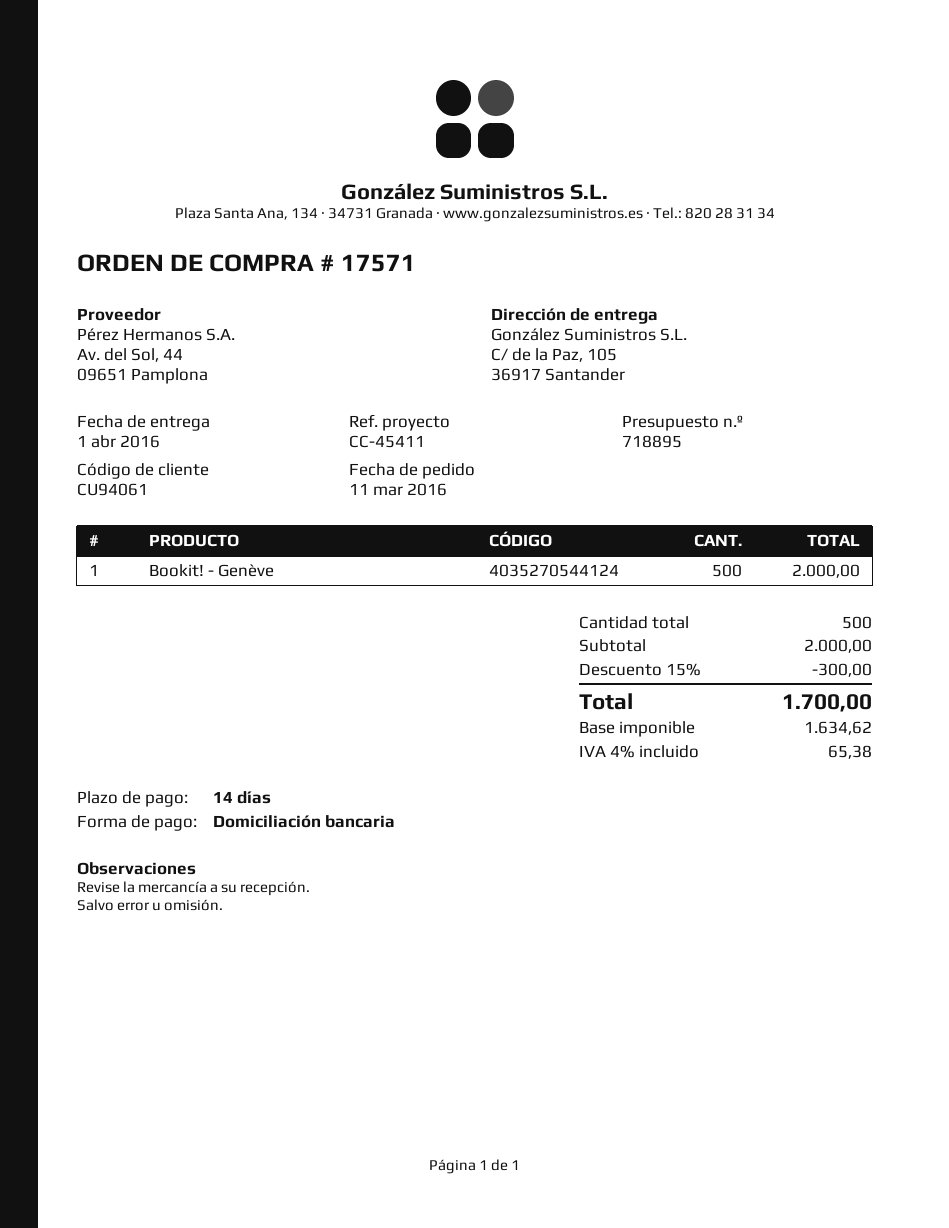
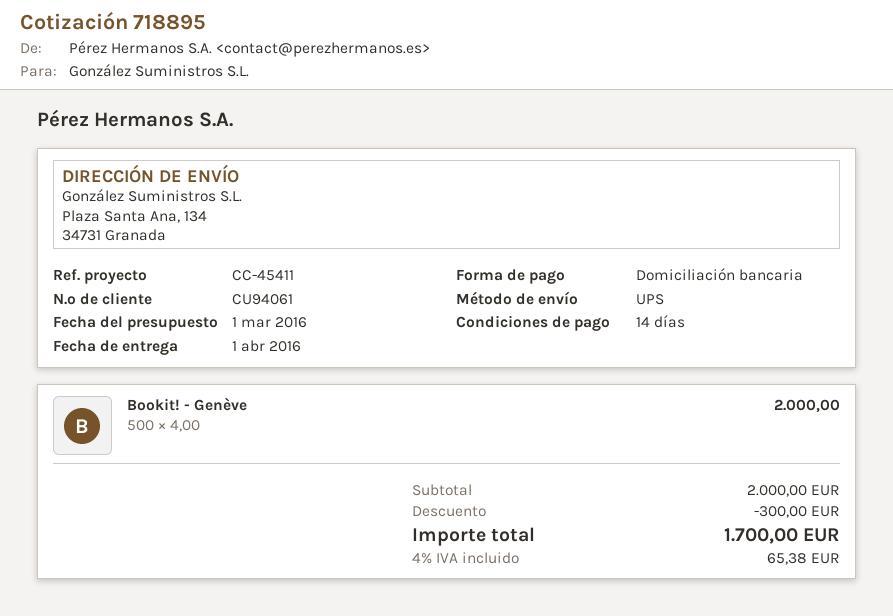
ship to: C/ de la Paz, 105, 36917 Santander -> Plaza Santa Ana, 134, 34731 Granada

